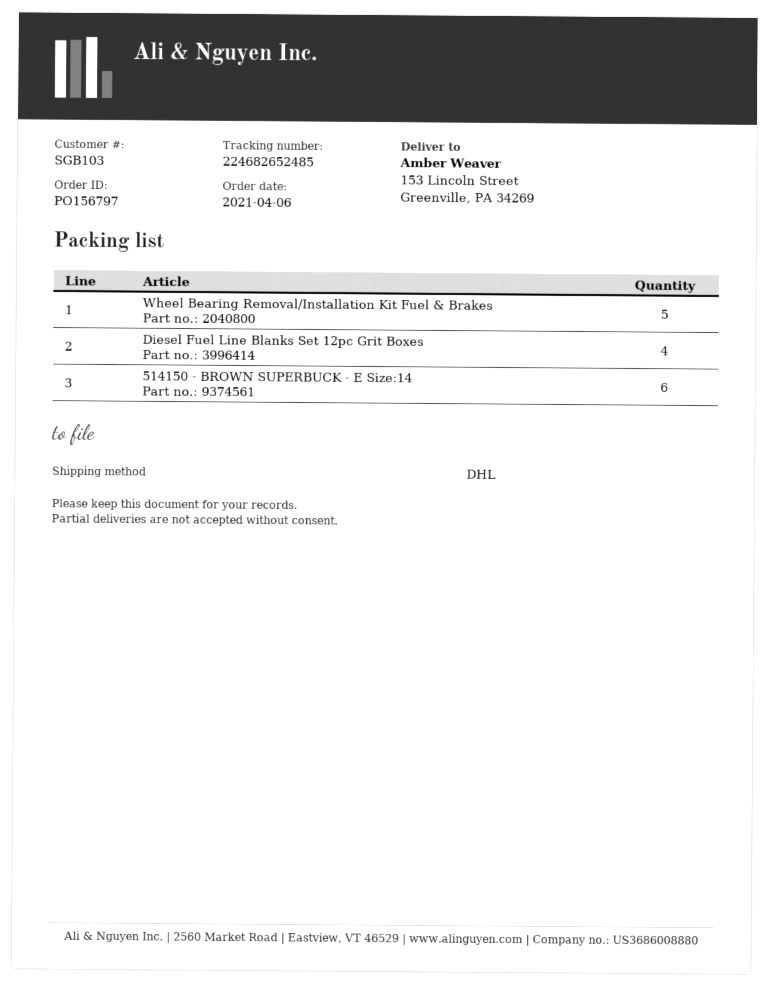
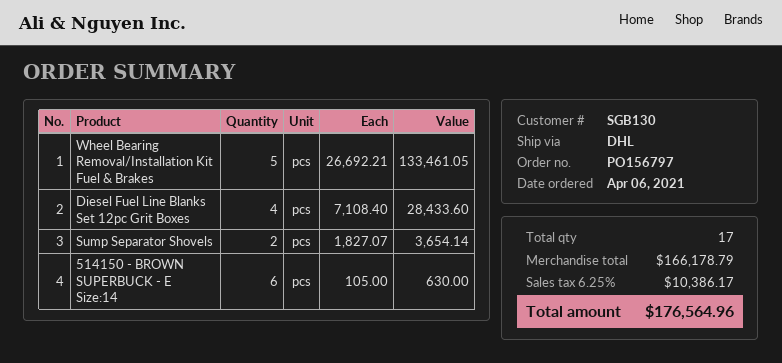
customer number: SGB103 -> SGB130
Sump Separator Shovels: none -> 2

